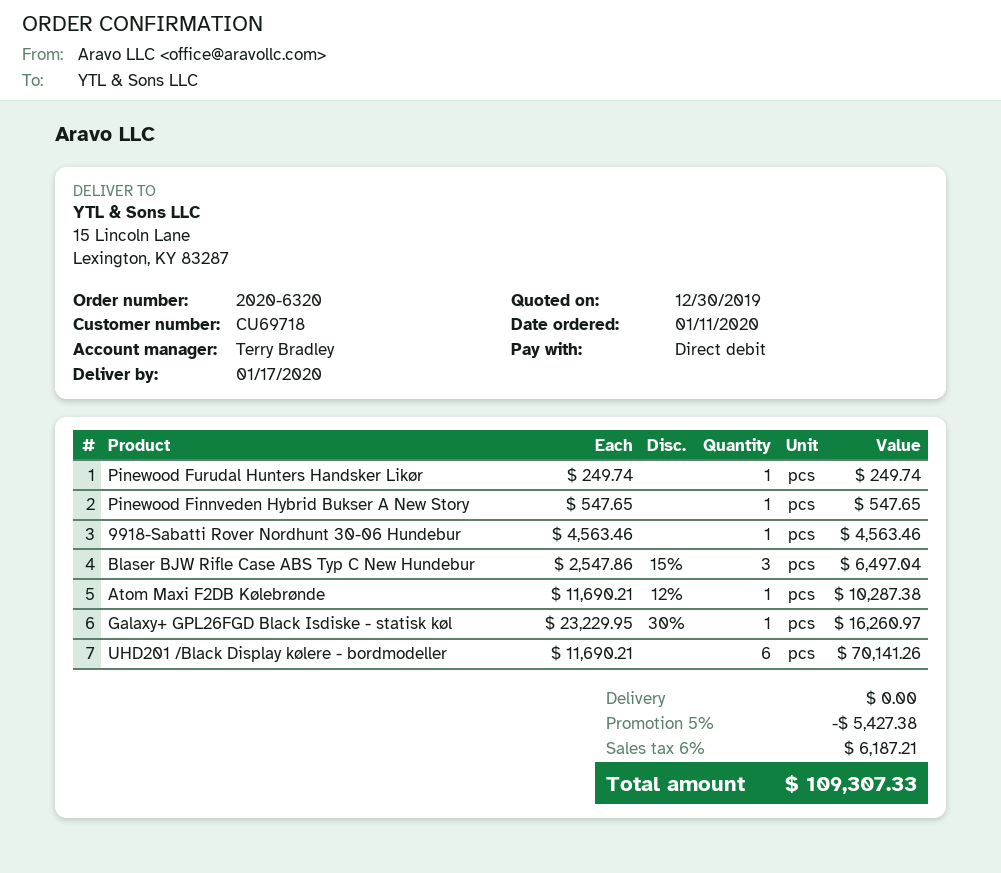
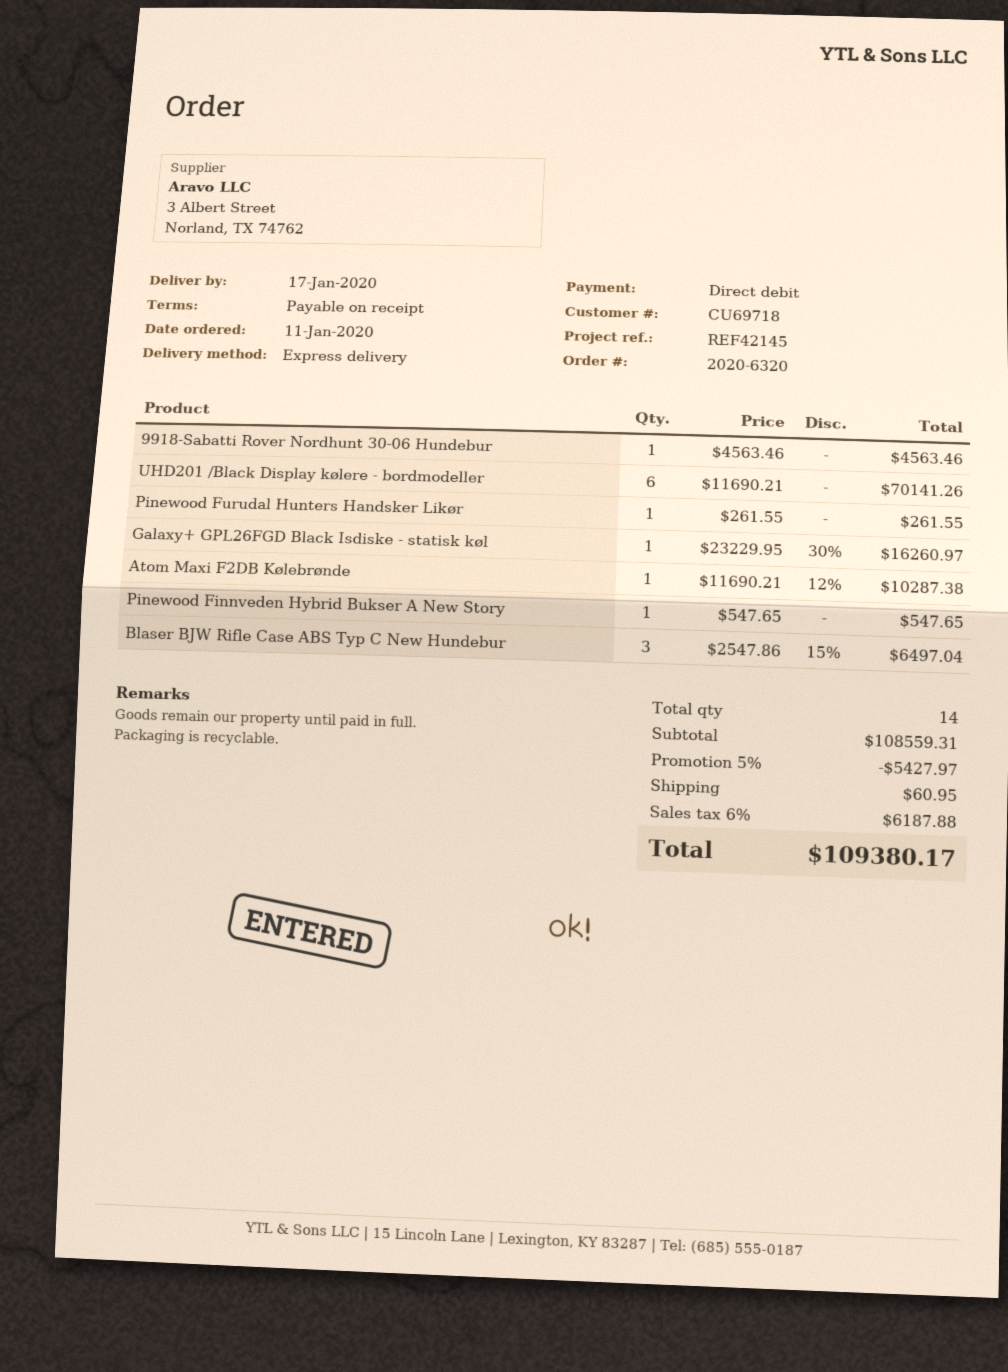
Pinewood Furudal Hunters Handsker Likør: 1 x 249.74 = 249.74 -> 1 x 261.55 = 261.55
discount: 5% = 5427.38 -> 5% = 5427.97
shipping: 0.00 -> 60.95
tax: 6% = 6187.21 -> 6% = 6187.88
total: 109307.33 -> 109380.17

